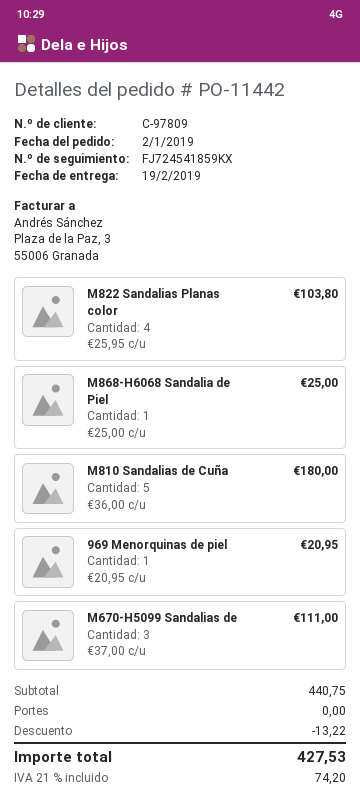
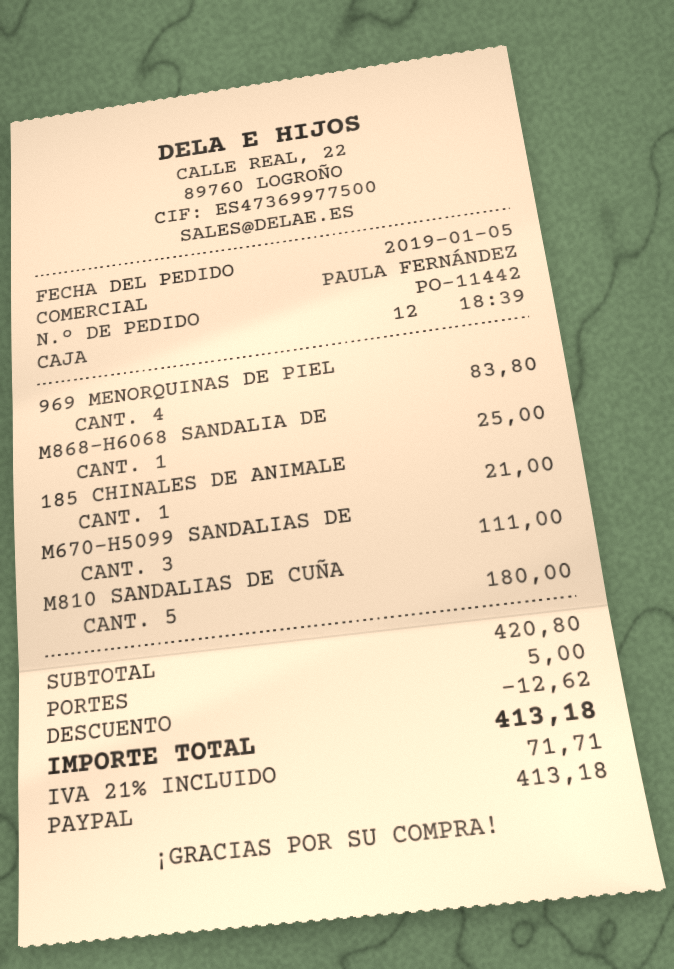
order date: 2019-01-02 -> 2019-01-05
M822 Sandalias Planas color: 4 for 103.80 -> none
969 Menorquinas de piel: 1 for 20.95 -> 4 for 83.80
185 CHINALES DE ANIMALE: none -> 1 for 21.00
subtotal: 440.75 -> 420.80
discount: 13.22 -> 12.62
shipping: 0.00 -> 5.00
tax: 21% = 74.20 -> 21% = 71.71
total: 427.53 -> 413.18

